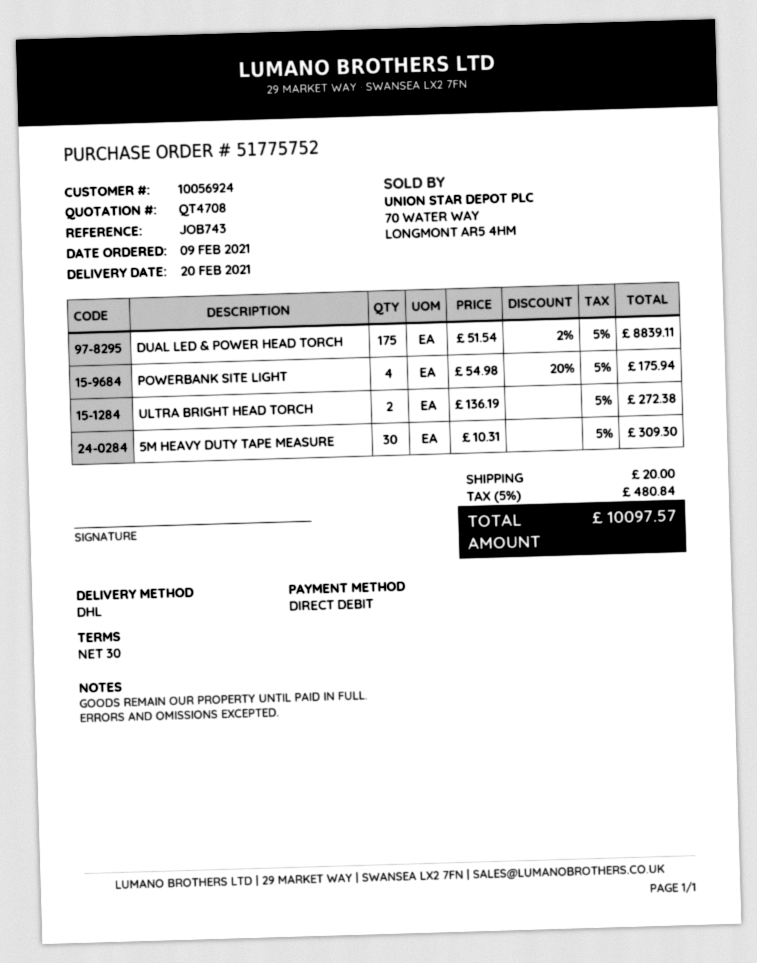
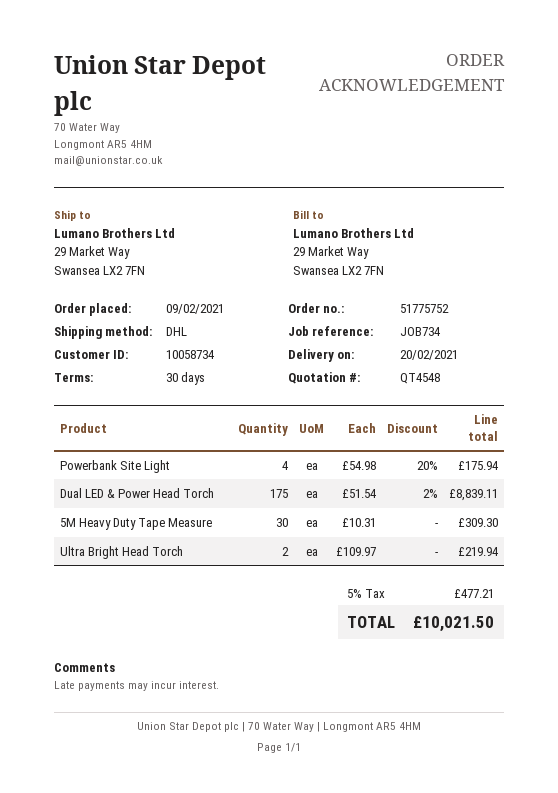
quote number: QT4708 -> QT4548
customer number: 10056924 -> 10058734
reference: JOB743 -> JOB734
ULTRA BRIGHT HEAD TORCH: 2 x 136.19 = 272.38 -> 2 x 109.97 = 219.94
shipping: 20.00 -> none
tax: 5% = 480.84 -> 5% = 477.21
total: 10097.57 -> 10021.50

